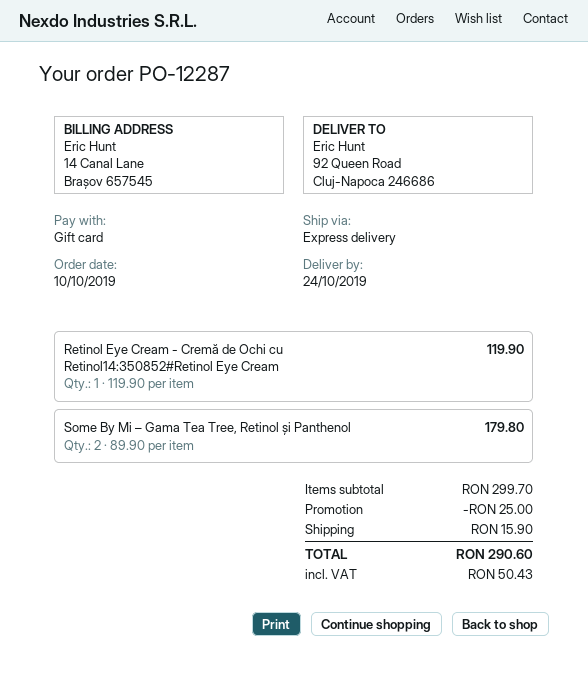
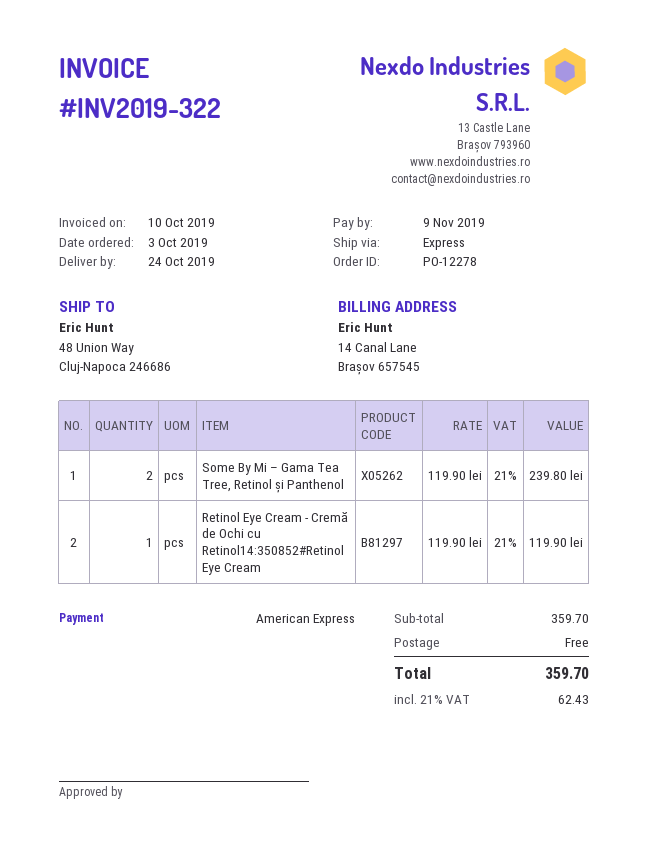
order number: PO-12287 -> PO-12278
order date: 2019-10-10 -> 2019-10-03
payment method: gift card -> American Express
ship to: 92 Queen Road, Cluj-Napoca 246686 -> 48 Union Way, Cluj-Napoca 246686
Some By Mi – Gama Tea Tree, Retinol și Panthenol: 2 x 89.90 = 179.80 -> 2 x 119.90 = 239.80
subtotal: 299.70 -> 359.70
discount: 25.00 -> none
shipping: 15.90 -> 0.00
tax: 50.43 -> 62.43
total: 290.60 -> 359.70

